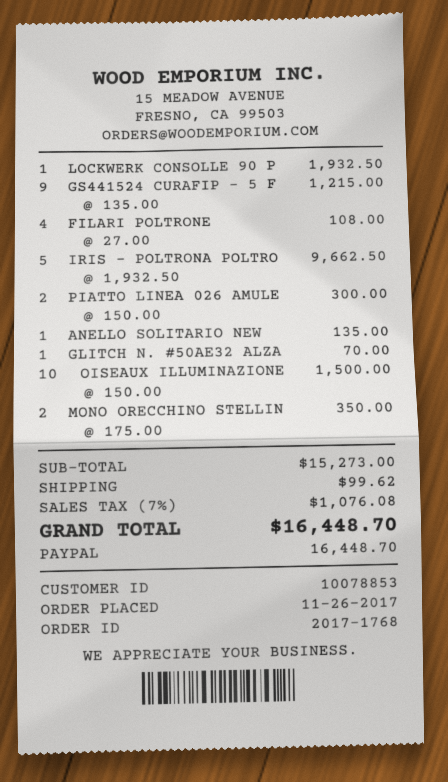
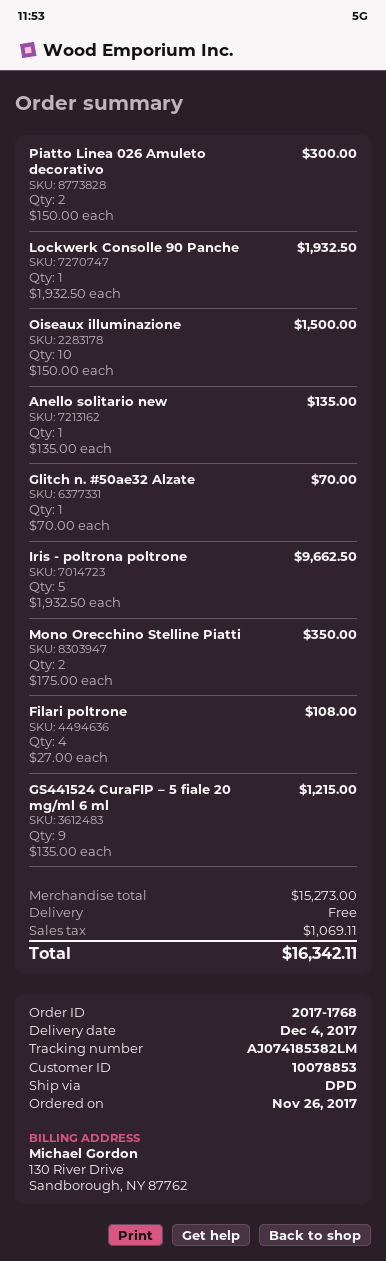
shipping: 99.62 -> 0.00
tax: 1076.08 -> 1069.11
total: 16448.70 -> 16342.11

